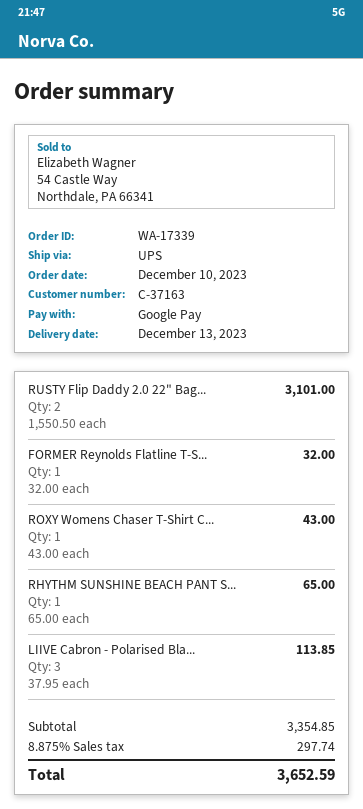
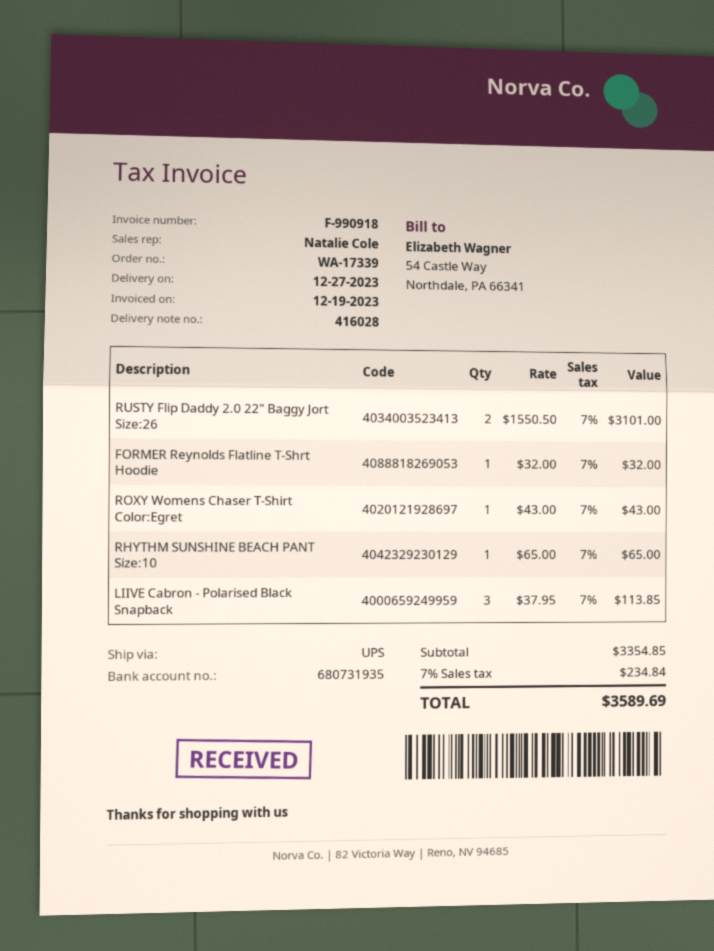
delivery date: 2023-12-13 -> 2023-12-27
tax: 8.875% = 297.74 -> 7% = 234.84
total: 3652.59 -> 3589.69

